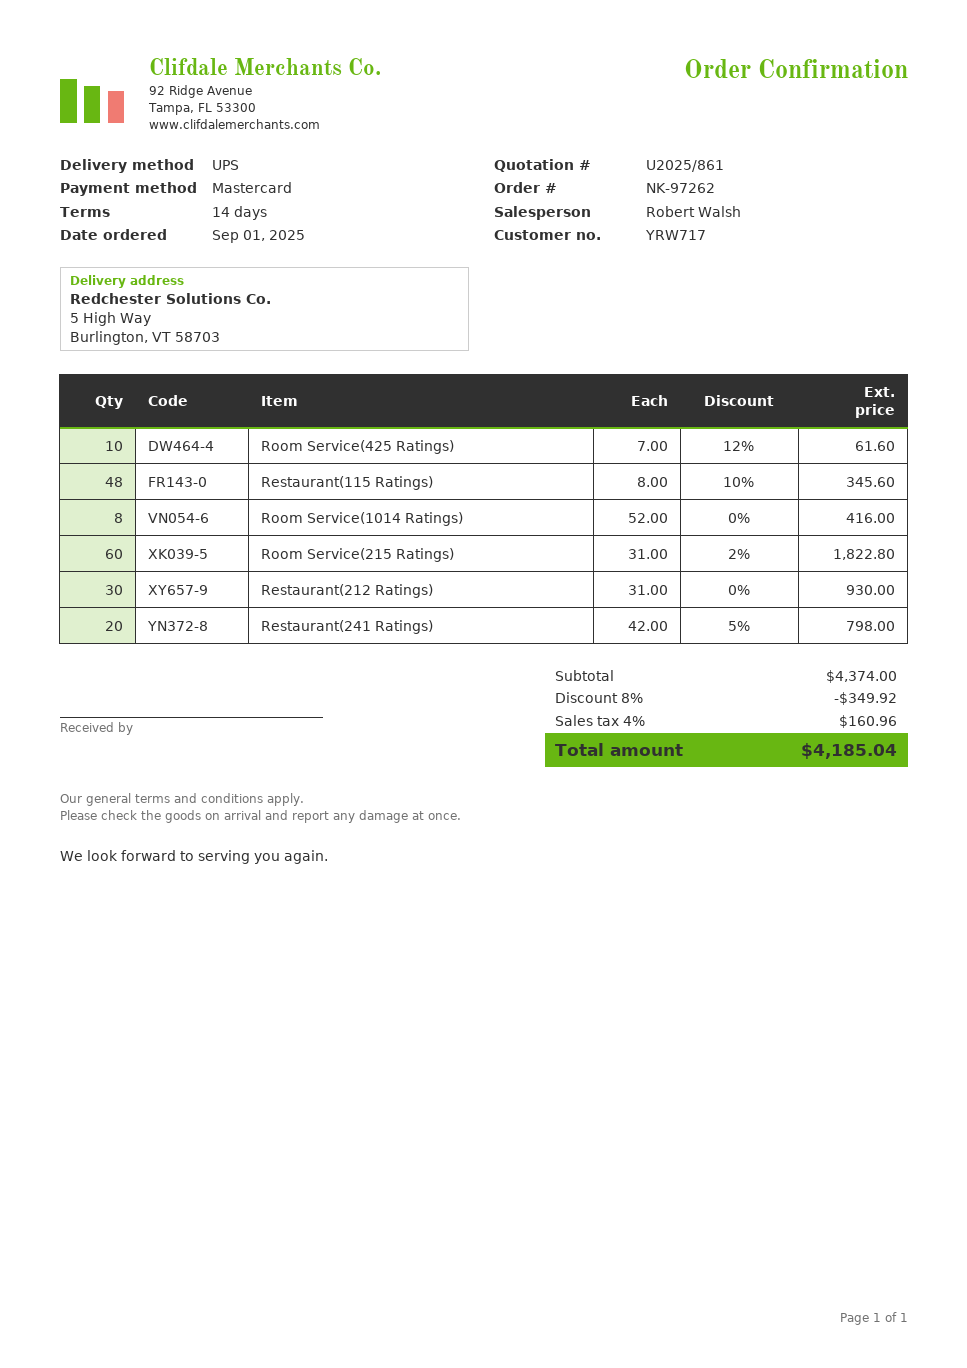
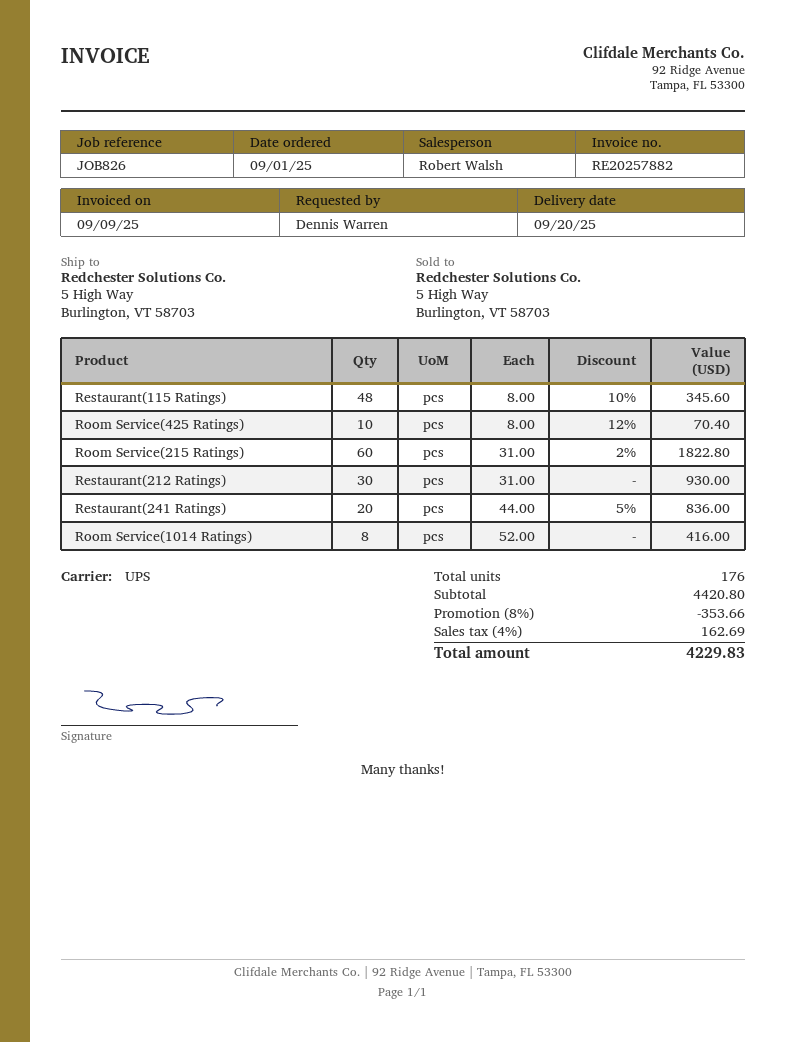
Room Service(425 Ratings): 10 x 7.00 - 12% = 61.60 -> 10 x 8.00 - 12% = 70.40
Restaurant(241 Ratings): 20 x 42.00 - 5% = 798.00 -> 20 x 44.00 - 5% = 836.00
subtotal: 4374.00 -> 4420.80
discount: 8% = 349.92 -> 8% = 353.66
tax: 4% = 160.96 -> 4% = 162.69
total: 4185.04 -> 4229.83

